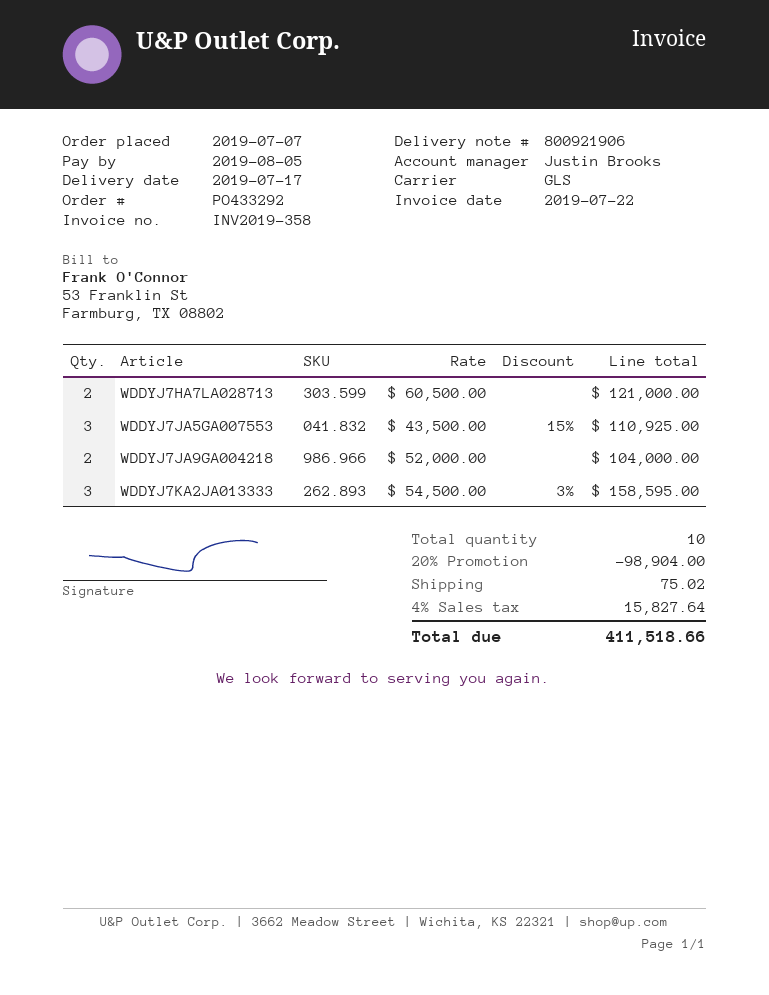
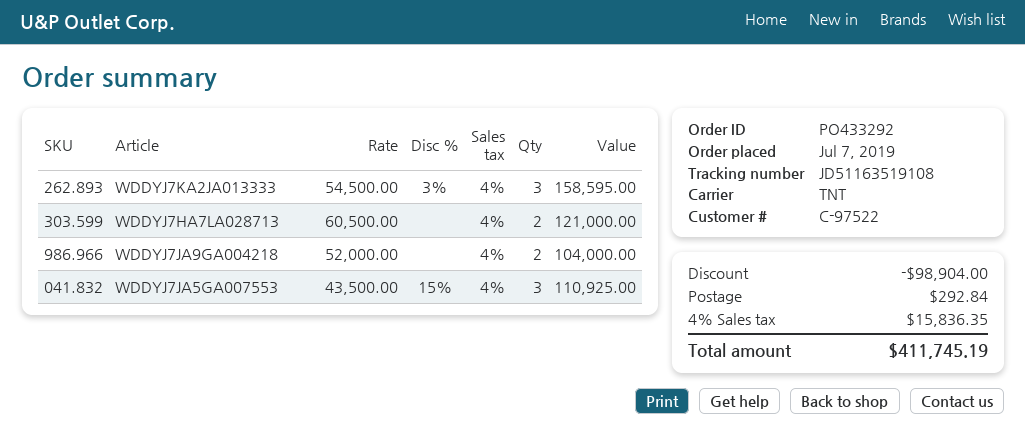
shipping method: GLS -> TNT
shipping: 75.02 -> 292.84
tax: 4% = 15827.64 -> 4% = 15836.35
total: 411518.66 -> 411745.19

